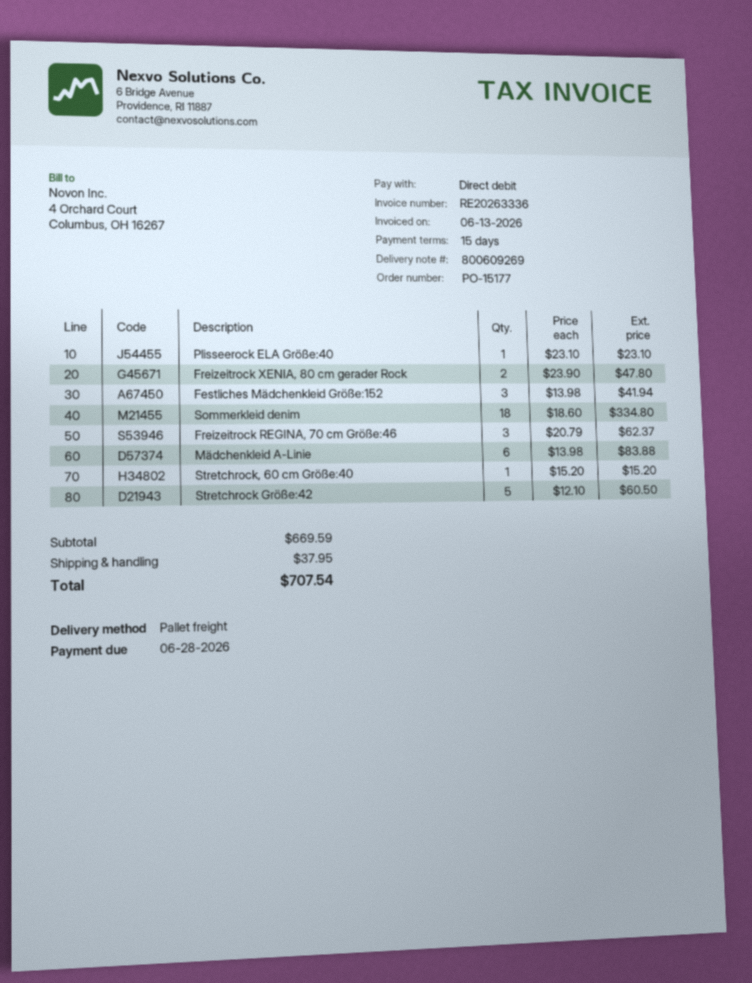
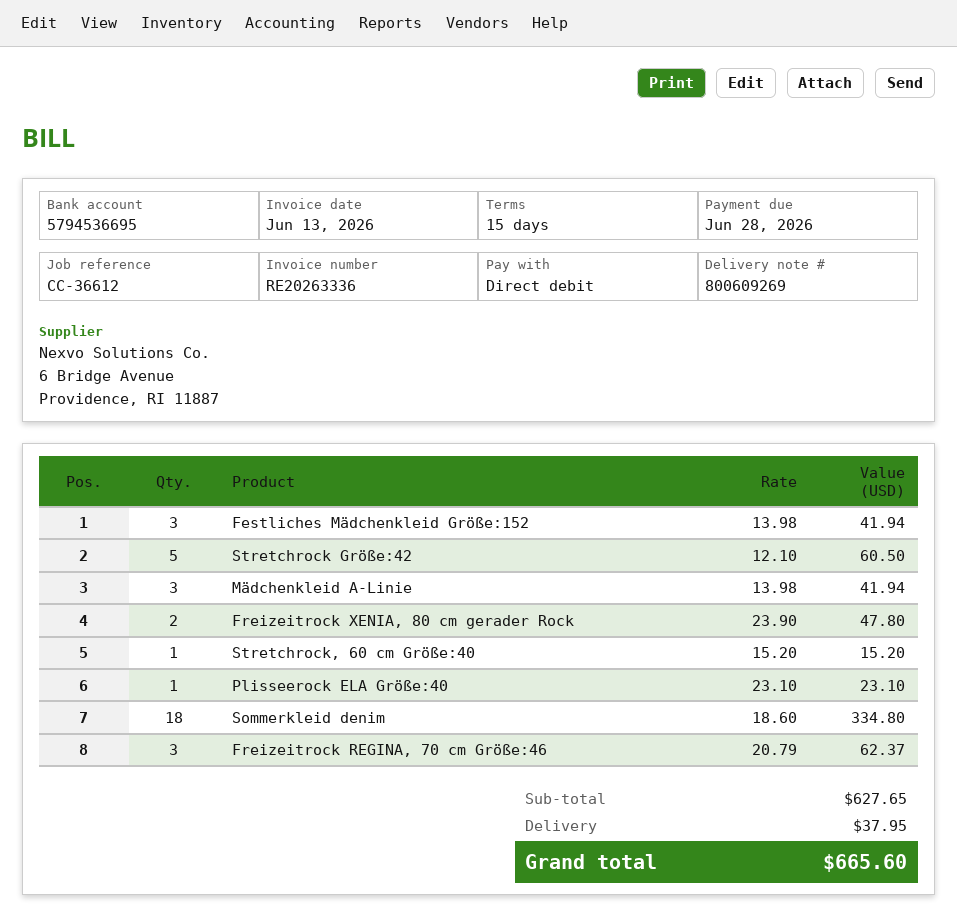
Mädchenkleid A-Linie: 6 x 13.98 = 83.88 -> 3 x 13.98 = 41.94
subtotal: 669.59 -> 627.65
total: 707.54 -> 665.60

